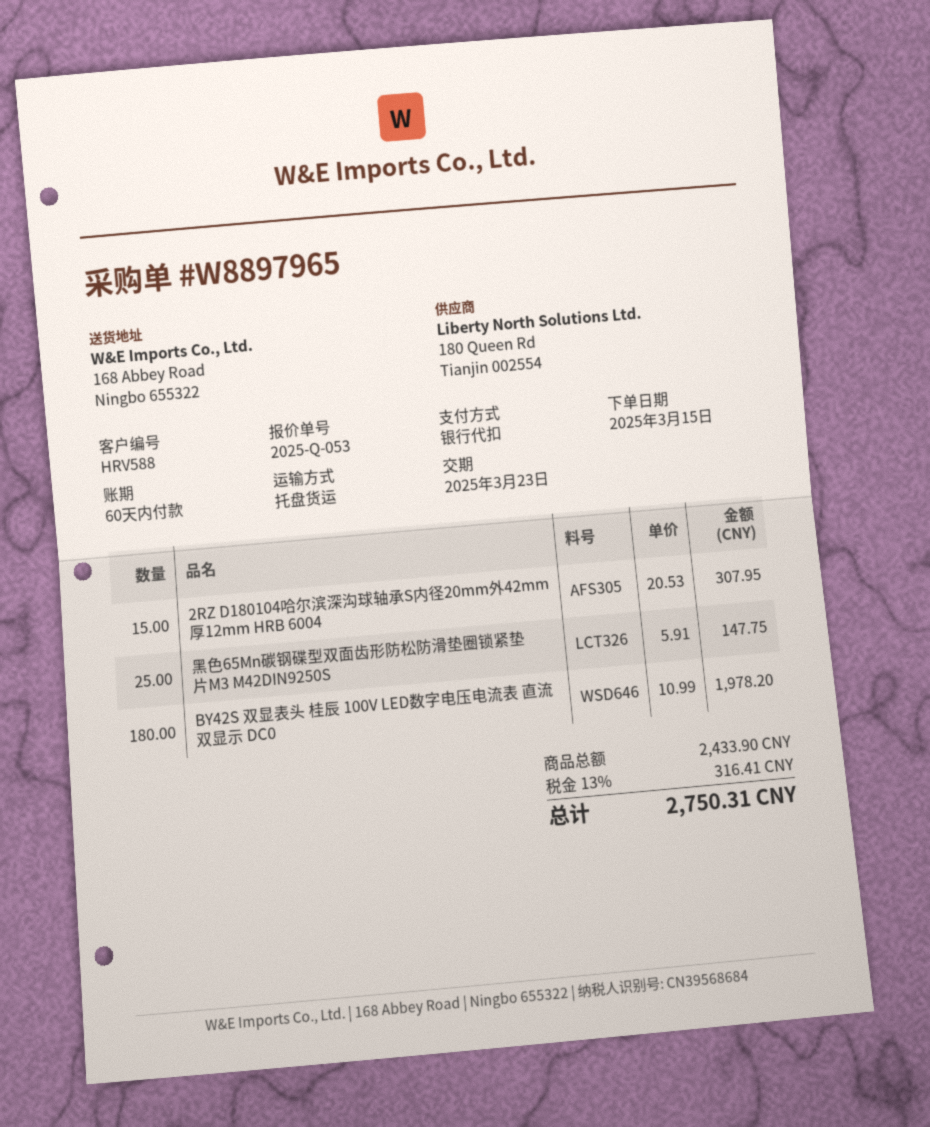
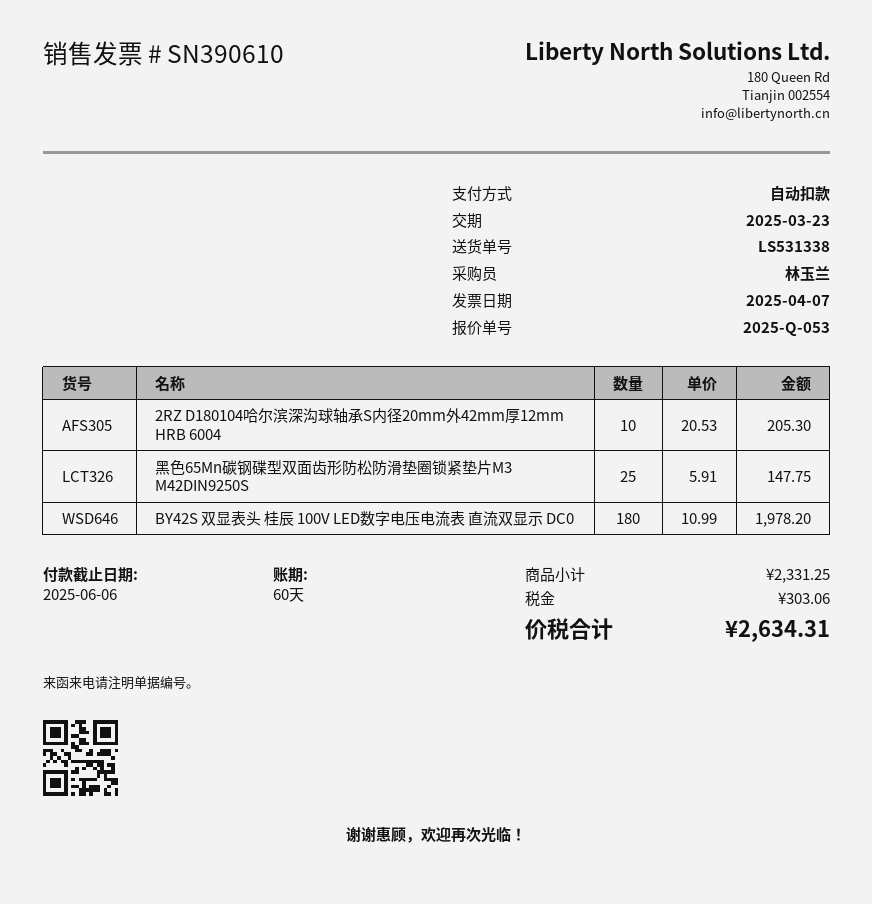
2RZ D180104哈尔滨深沟球轴承S内径20mm外42mm厚12mm HRB 6004: 15 x 20.53 = 307.95 -> 10 x 20.53 = 205.30
subtotal: 2433.90 -> 2331.25
tax: 316.41 -> 303.06
total: 2750.31 -> 2634.31

